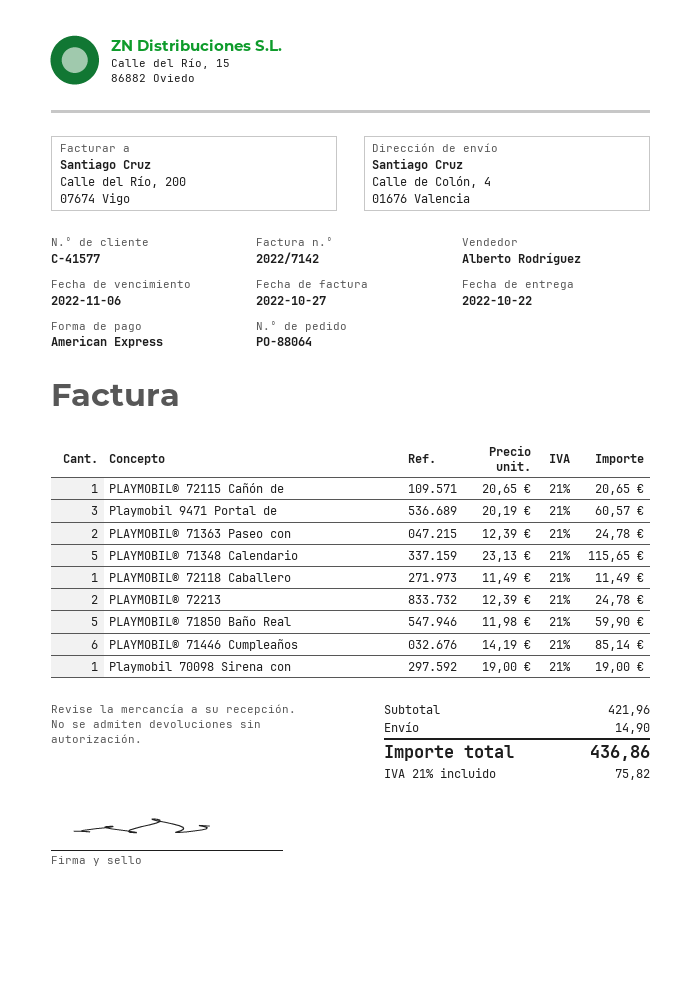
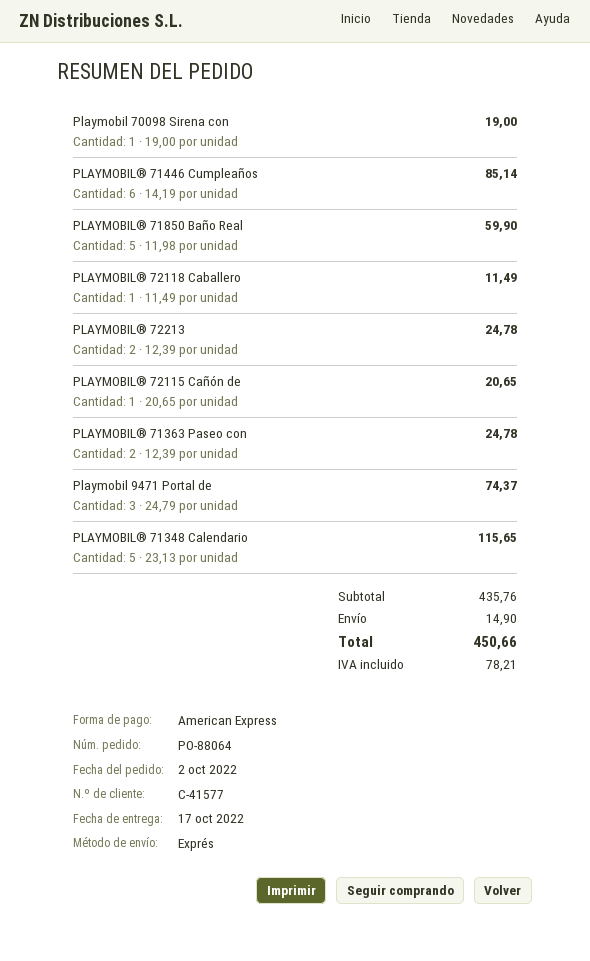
delivery date: 2022-10-22 -> 2022-10-17
Playmobil 9471 Portal de: 3 x 20.19 = 60.57 -> 3 x 24.79 = 74.37
subtotal: 421.96 -> 435.76
tax: 75.82 -> 78.21
total: 436.86 -> 450.66

